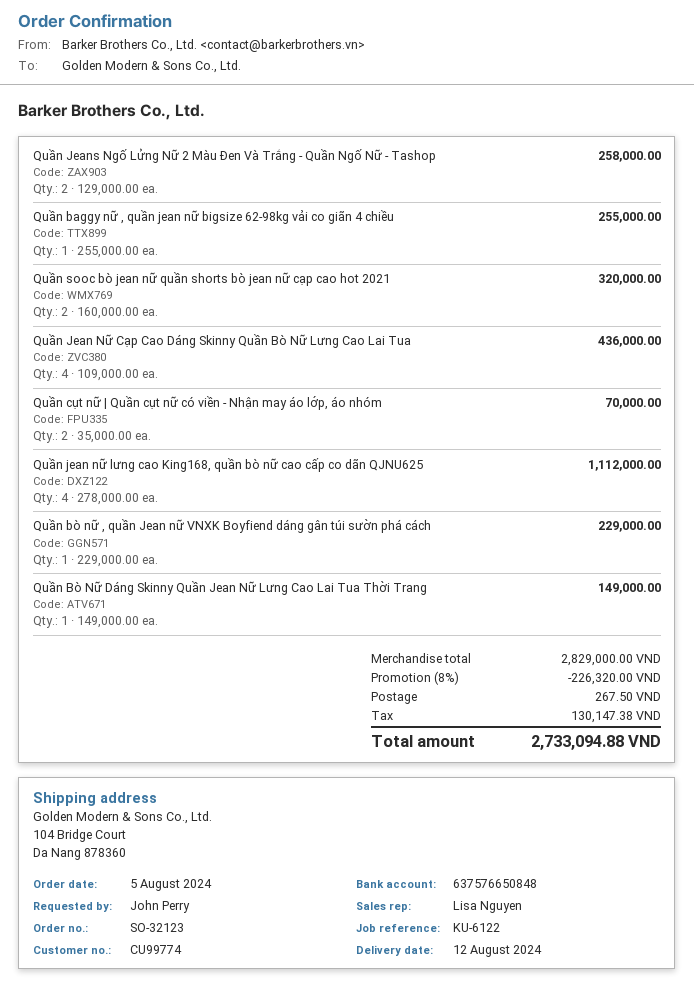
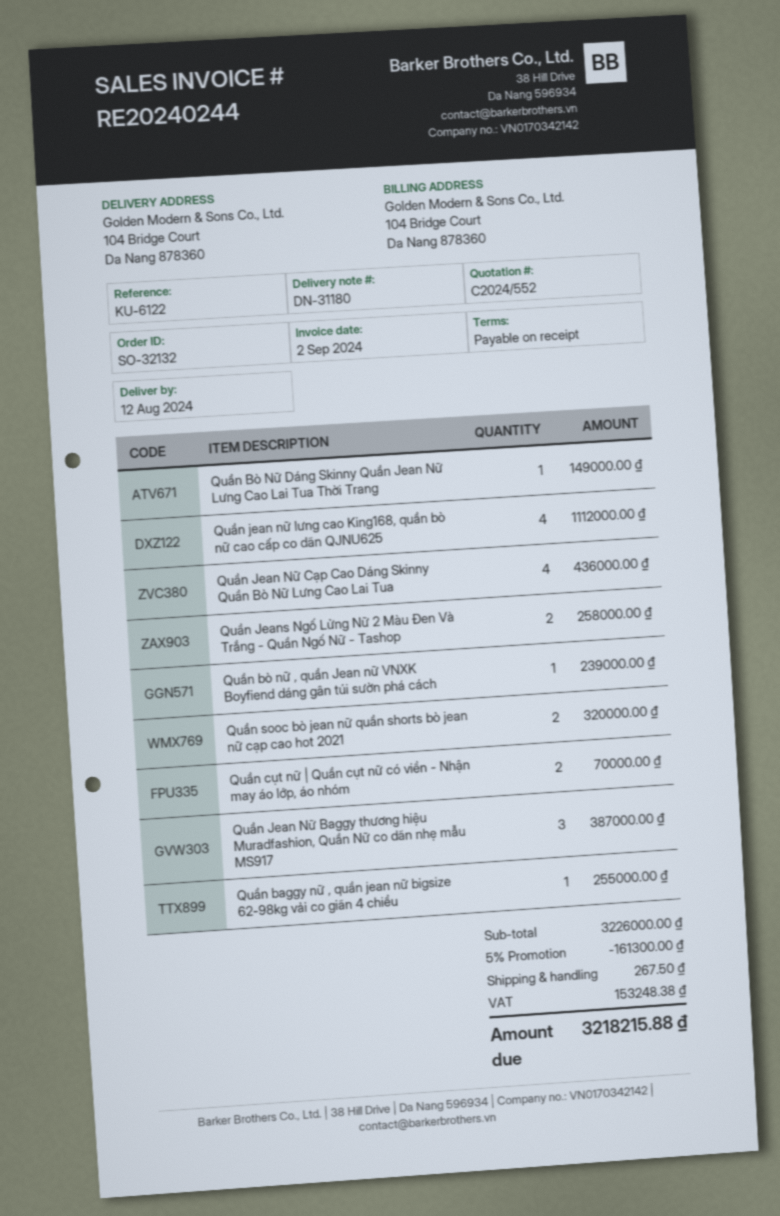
order number: SO-32123 -> SO-32132
Quần bò nữ , quần Jean nữ VNXK Boyfiend dáng gân túi sườn phá cách: 1 for 229000.00 -> 1 for 239000.00
Quần Jean Nữ Baggy thương hiệu Muradfashion, Quần Nữ co dãn nhẹ mẫu MS917: none -> 3 for 387000.00
subtotal: 2829000.00 -> 3226000.00
discount: 8% = 226320.00 -> 5% = 161300.00
tax: 130147.38 -> 153248.38
total: 2733094.88 -> 3218215.88

